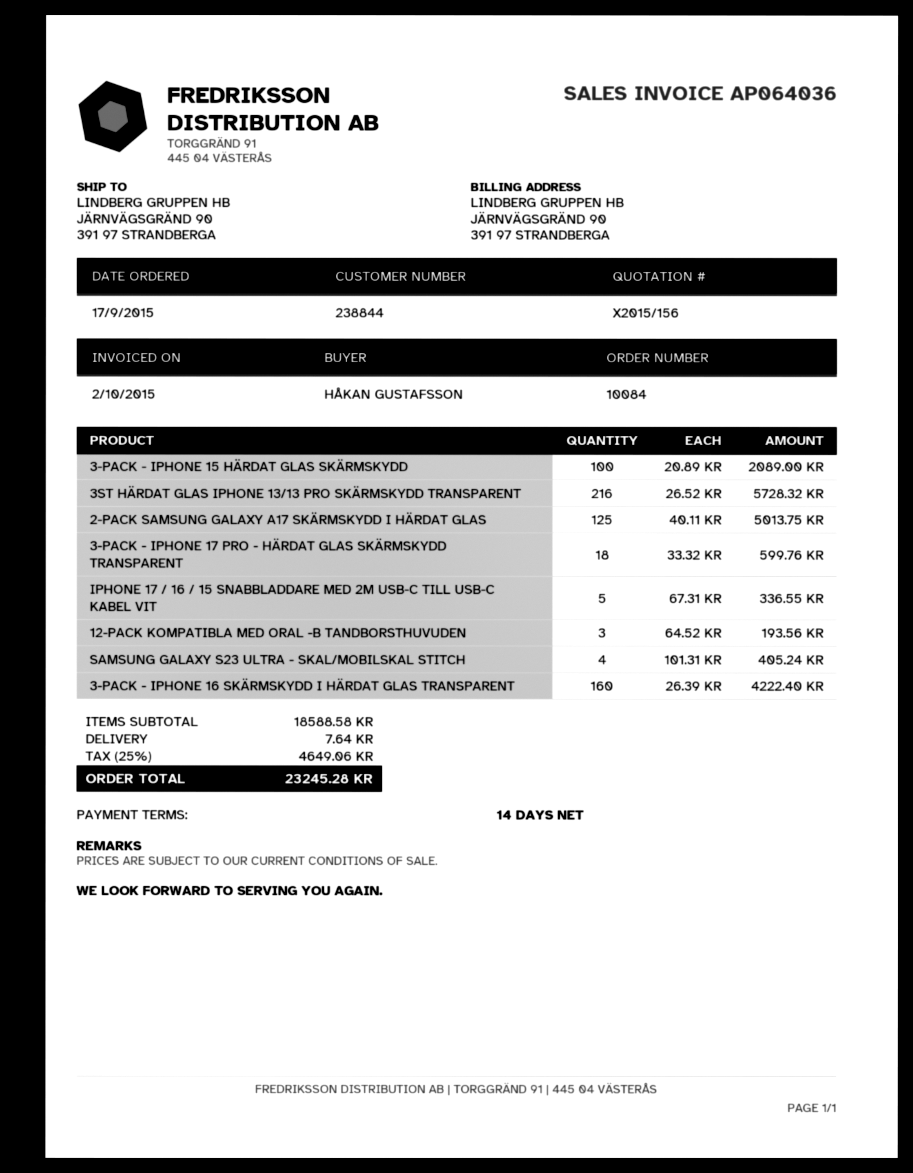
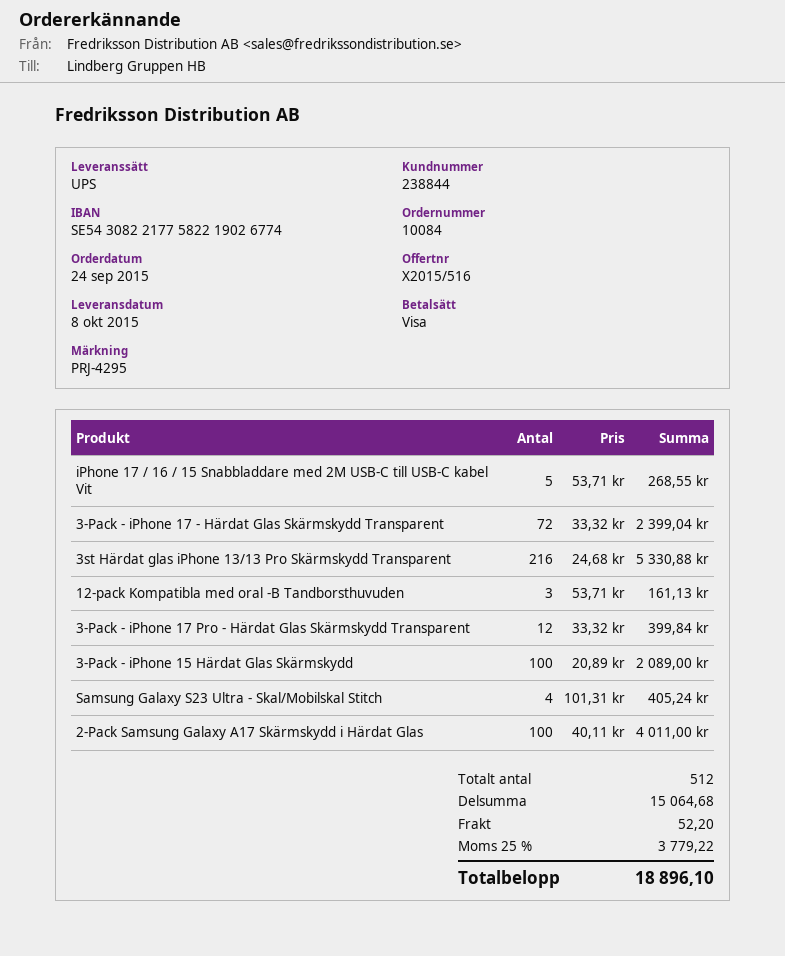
quote number: X2015/156 -> X2015/516
order date: 2015-09-17 -> 2015-09-24
3ST HÄRDAT GLAS IPHONE 13/13 PRO SKÄRMSKYDD TRANSPARENT: 216 x 26.52 = 5728.32 -> 216 x 24.68 = 5330.88
2-PACK SAMSUNG GALAXY A17 SKÄRMSKYDD I HÄRDAT GLAS: 125 x 40.11 = 5013.75 -> 100 x 40.11 = 4011.00
3-PACK - IPHONE 17 PRO - HÄRDAT GLAS SKÄRMSKYDD TRANSPARENT: 18 x 33.32 = 599.76 -> 12 x 33.32 = 399.84
IPHONE 17 / 16 / 15 SNABBLADDARE MED 2M USB-C TILL USB-C KABEL VIT: 5 x 67.31 = 336.55 -> 5 x 53.71 = 268.55
12-PACK KOMPATIBLA MED ORAL -B TANDBORSTHUVUDEN: 3 x 64.52 = 193.56 -> 3 x 53.71 = 161.13
3-PACK - IPHONE 16 SKÄRMSKYDD I HÄRDAT GLAS TRANSPARENT: 160 x 26.39 = 4222.40 -> none
3-Pack - iPhone 17 - Härdat Glas Skärmskydd Transparent: none -> 72 x 33.32 = 2399.04
subtotal: 18588.58 -> 15064.68
shipping: 7.64 -> 52.20
tax: 25% = 4649.06 -> 25% = 3779.22
total: 23245.28 -> 18896.10

